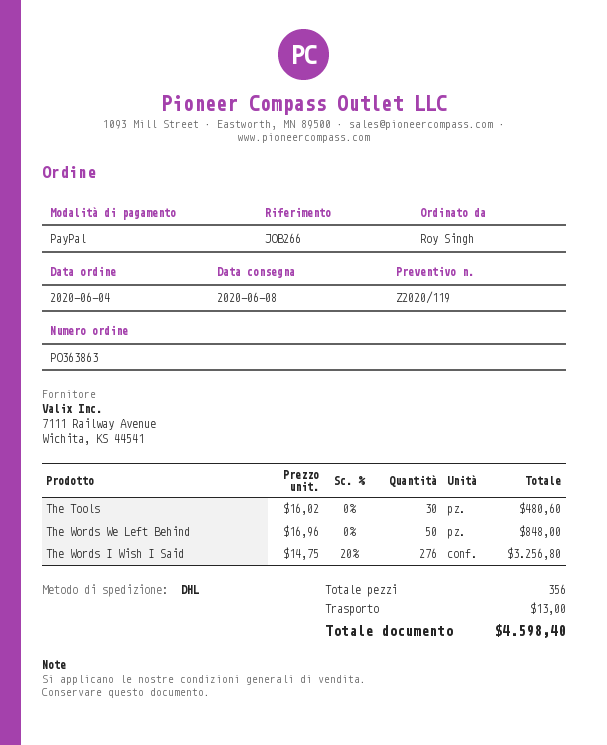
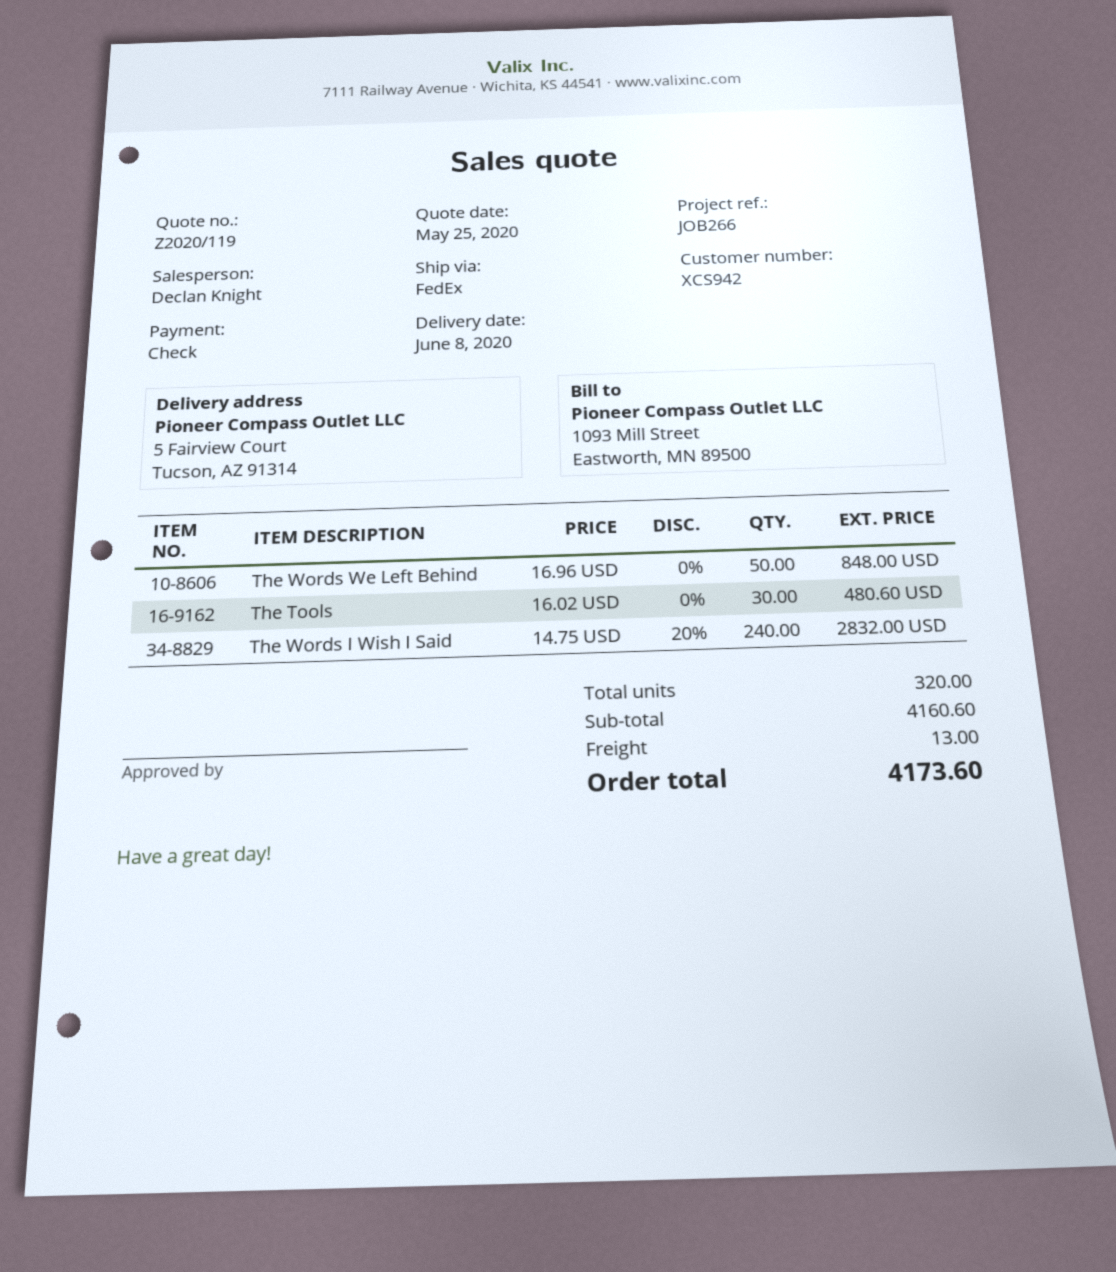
payment method: PayPal -> cheque
shipping method: DHL -> FedEx
The Words I Wish I Said: 276 x 14.75 - 20% = 3256.80 -> 240 x 14.75 - 20% = 2832.00
total quantity: 356 -> 320
total: 4598.40 -> 4173.60

